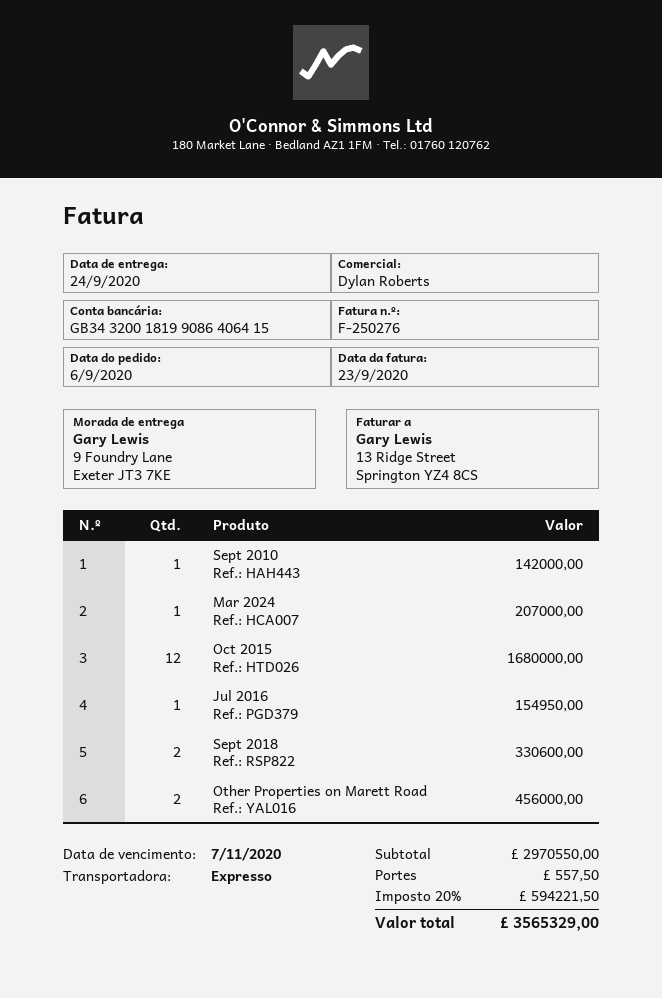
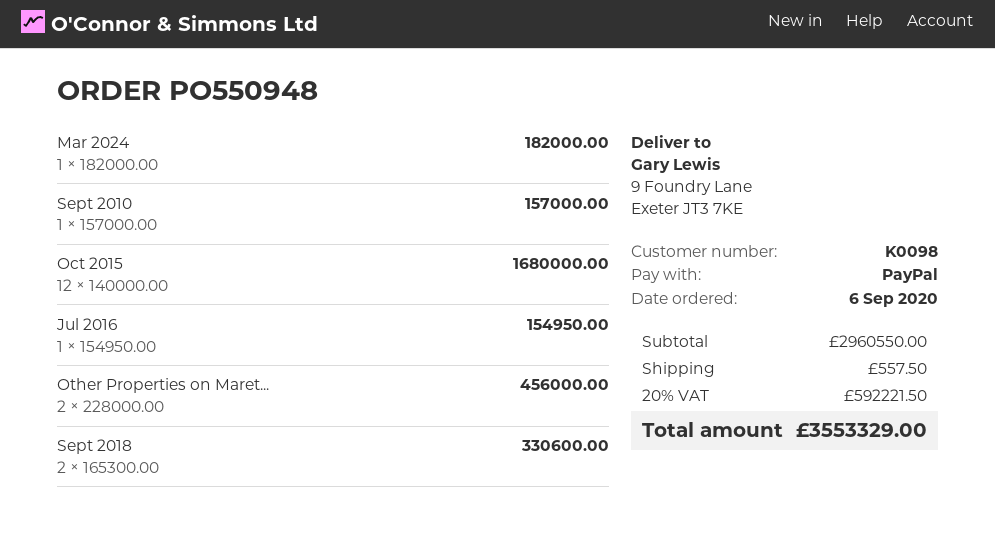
Sept 2010: 1 for 142000.00 -> 1 for 157000.00
Mar 2024: 1 for 207000.00 -> 1 for 182000.00
subtotal: 2970550.00 -> 2960550.00
tax: 20% = 594221.50 -> 20% = 592221.50
total: 3565329.00 -> 3553329.00

